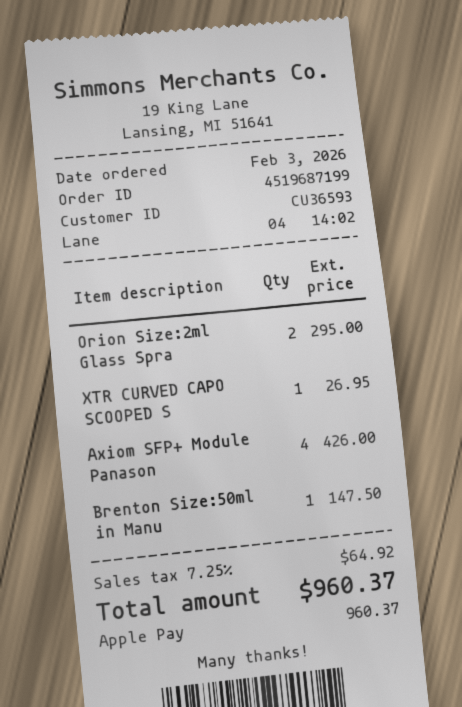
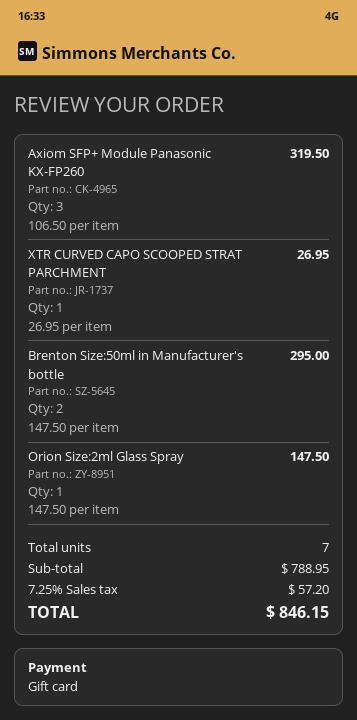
payment method: Apple Pay -> gift card
Orion Size:2ml Glass Spra: 2 for 295.00 -> 1 for 147.50
Axiom SFP+ Module Panason: 4 for 426.00 -> 3 for 319.50
Brenton Size:50ml in Manu: 1 for 147.50 -> 2 for 295.00
tax: 7.25% = 64.92 -> 7.25% = 57.20
total: 960.37 -> 846.15

